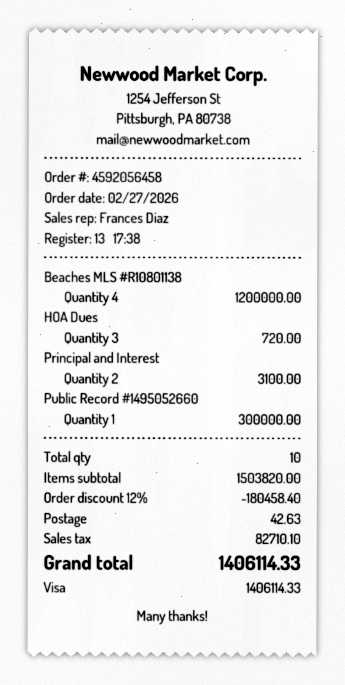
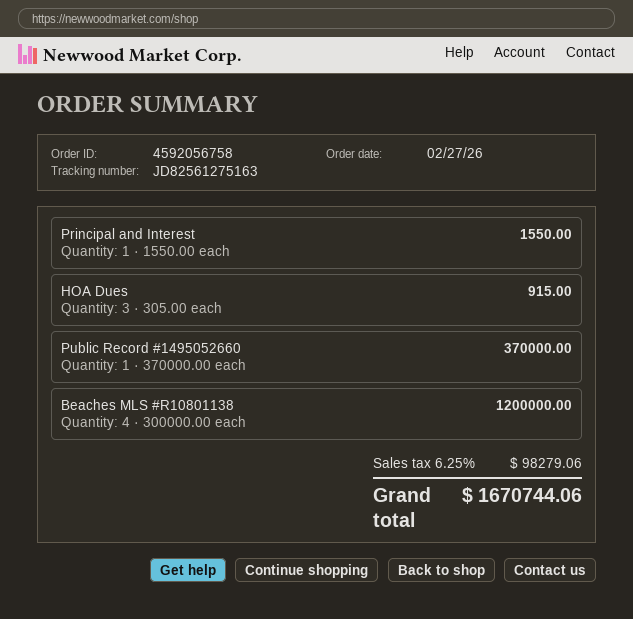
order number: 4592056458 -> 4592056758
HOA Dues: 3 for 720.00 -> 3 for 915.00
Principal and Interest: 2 for 3100.00 -> 1 for 1550.00
Public Record #1495052660: 1 for 300000.00 -> 1 for 370000.00
discount: 12% = 180458.40 -> none
shipping: 42.63 -> none
tax: 82710.10 -> 98279.06
total: 1406114.33 -> 1670744.06

